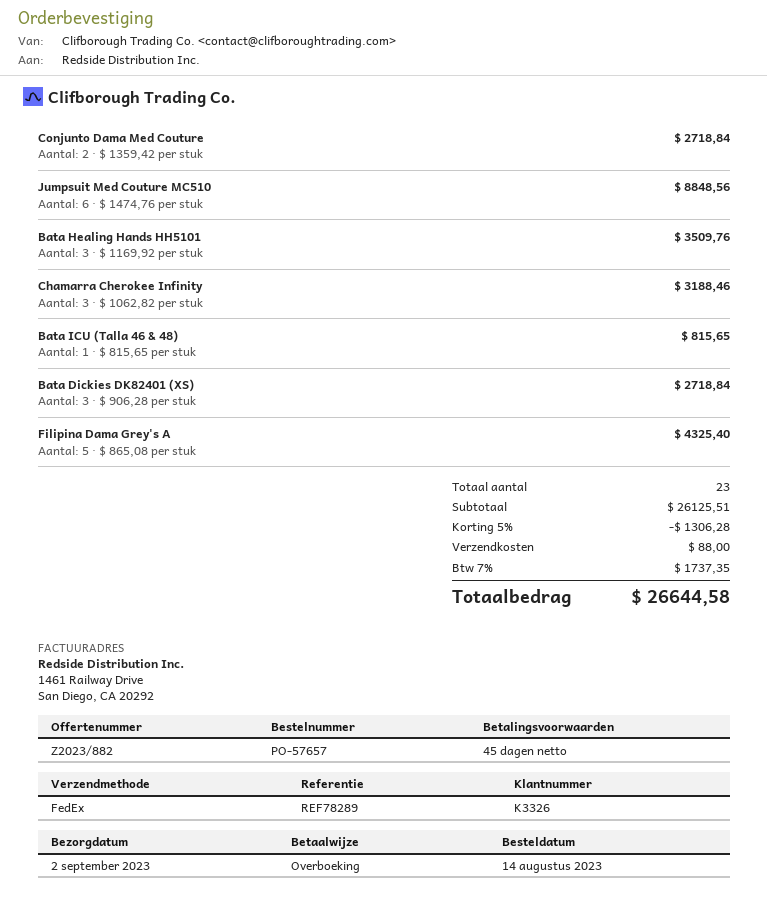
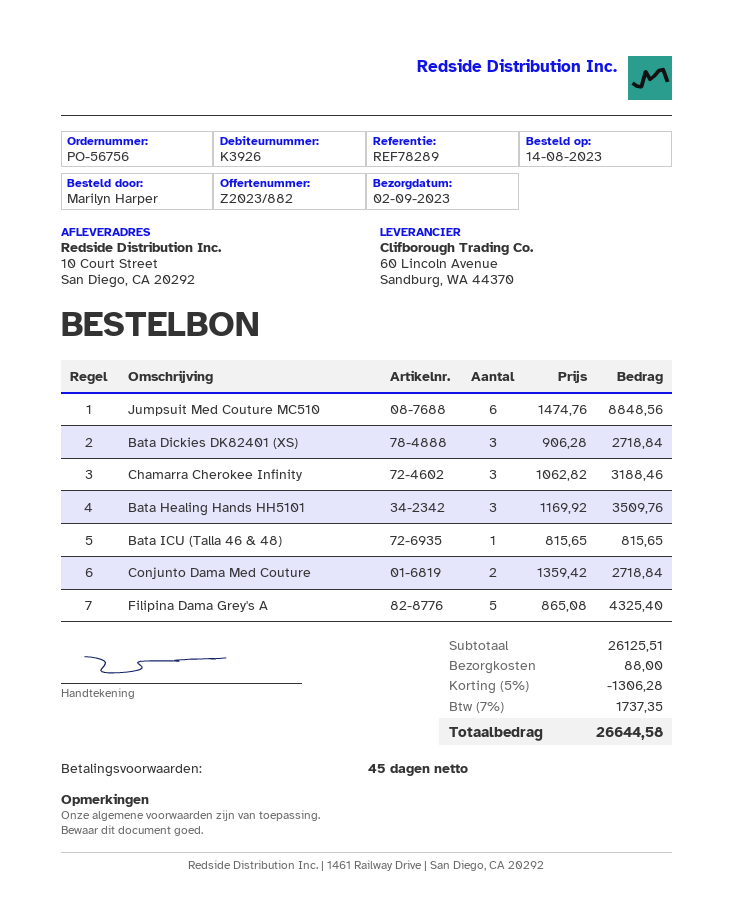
order number: PO-57657 -> PO-56756
customer number: K3326 -> K3926

